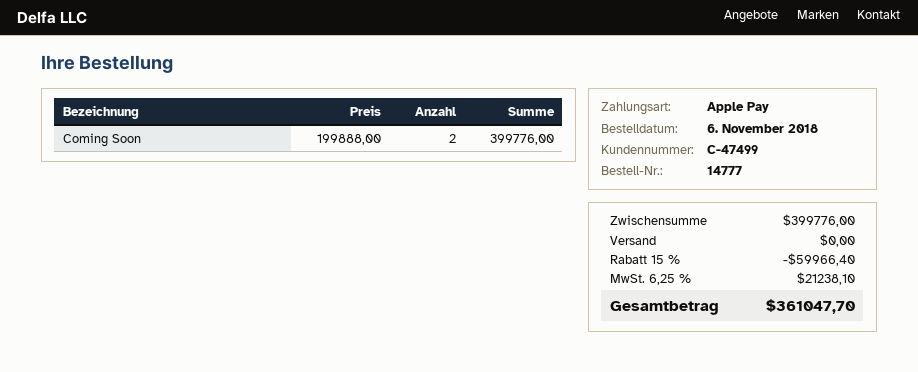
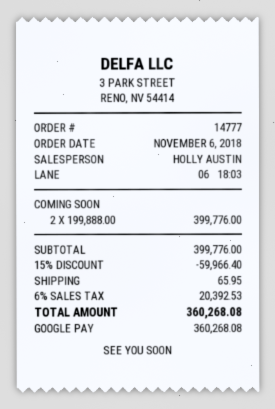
payment method: Apple Pay -> Google Pay
shipping: 0.00 -> 65.95
tax: 6.25% = 21238.10 -> 6% = 20392.53
total: 361047.70 -> 360268.08

